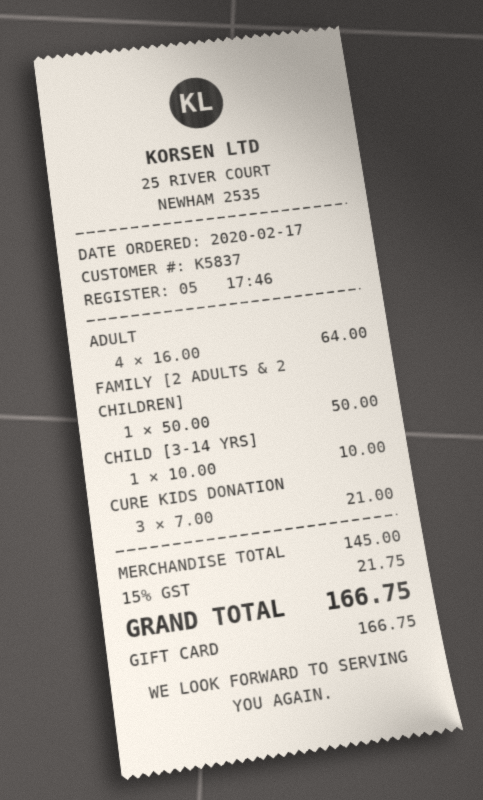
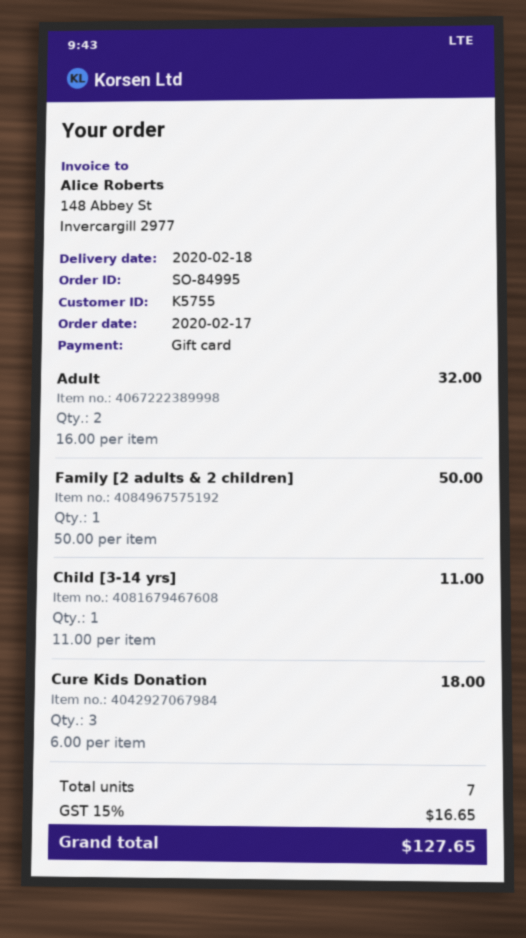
customer number: K5837 -> K5755
ADULT: 4 x 16.00 = 64.00 -> 2 x 16.00 = 32.00
CHILD [3-14 YRS]: 1 x 10.00 = 10.00 -> 1 x 11.00 = 11.00
CURE KIDS DONATION: 3 x 7.00 = 21.00 -> 3 x 6.00 = 18.00
tax: 15% = 21.75 -> 15% = 16.65
total: 166.75 -> 127.65

